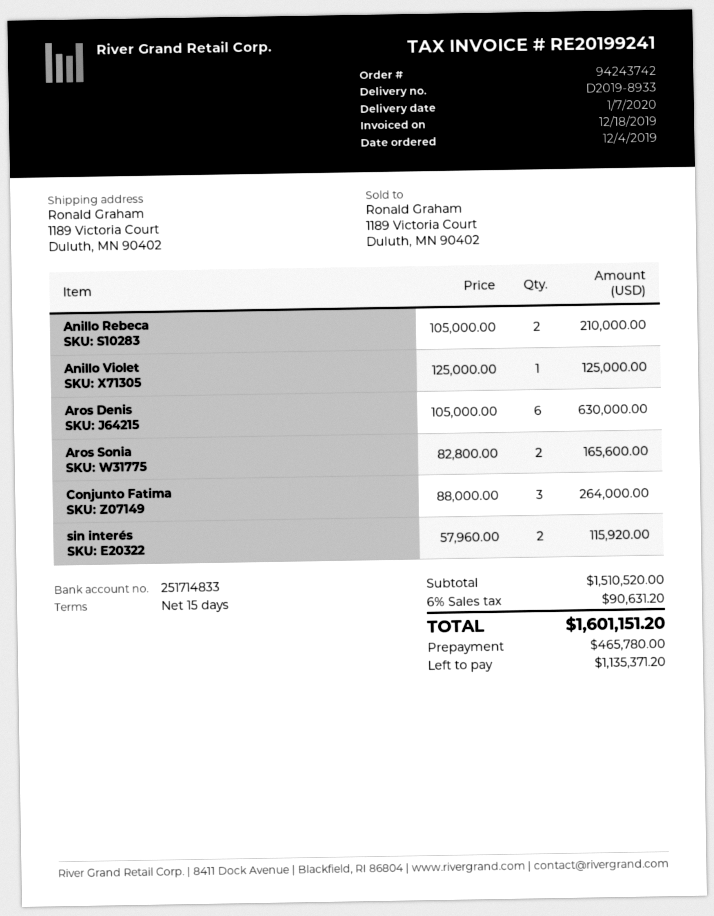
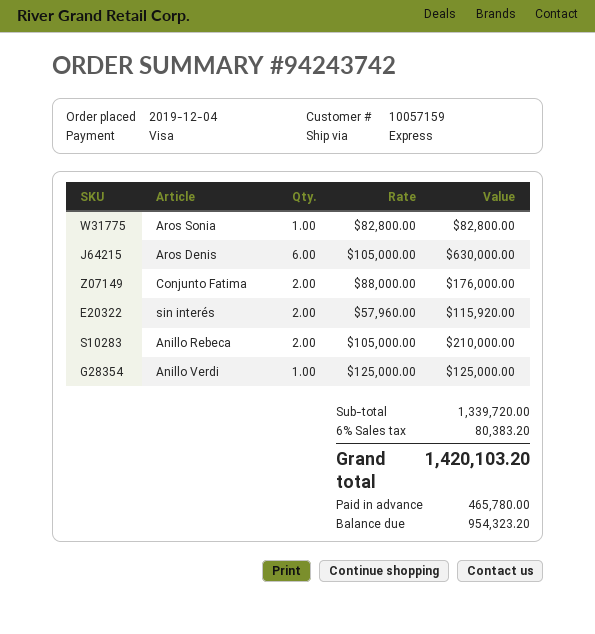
Anillo Violet: 1 x 125000.00 = 125000.00 -> none
Aros Sonia: 2 x 82800.00 = 165600.00 -> 1 x 82800.00 = 82800.00
Conjunto Fatima: 3 x 88000.00 = 264000.00 -> 2 x 88000.00 = 176000.00
Anillo Verdi: none -> 1 x 125000.00 = 125000.00
subtotal: 1510520.00 -> 1339720.00
tax: 6% = 90631.20 -> 6% = 80383.20
total: 1601151.20 -> 1420103.20
balance: 1135371.20 -> 954323.20

